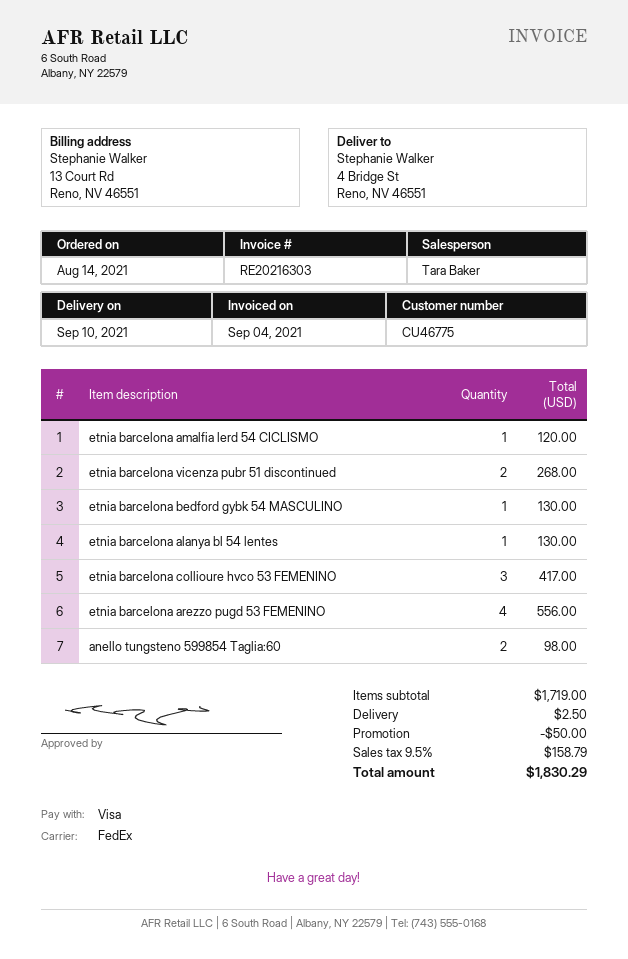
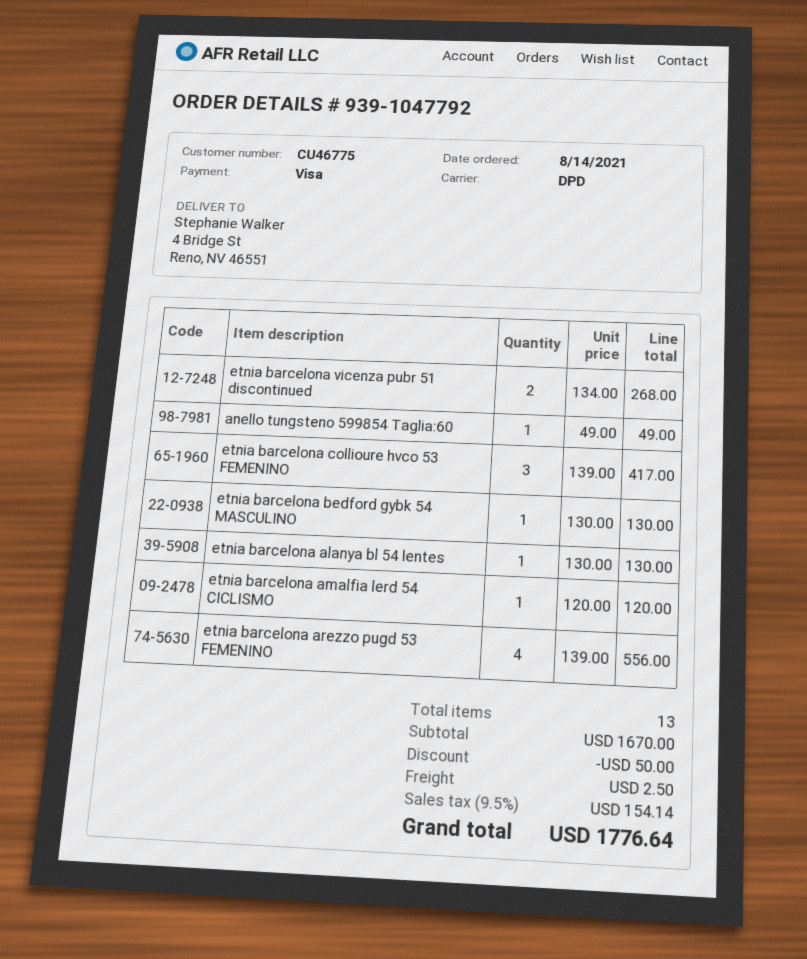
shipping method: FedEx -> DPD
anello tungsteno 599854 Taglia:60: 2 for 98.00 -> 1 for 49.00
subtotal: 1719.00 -> 1670.00
tax: 9.5% = 158.79 -> 9.5% = 154.14
total: 1830.29 -> 1776.64

